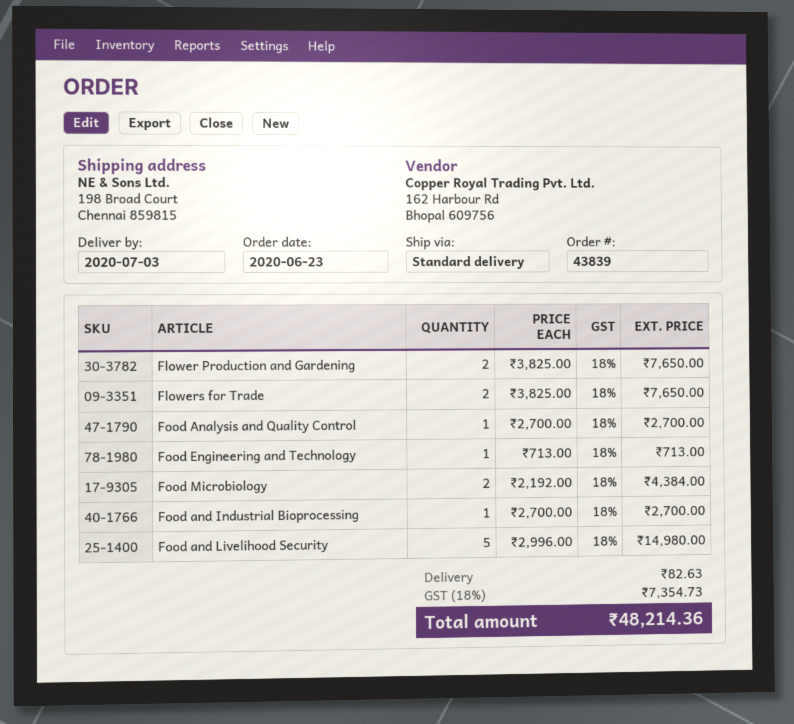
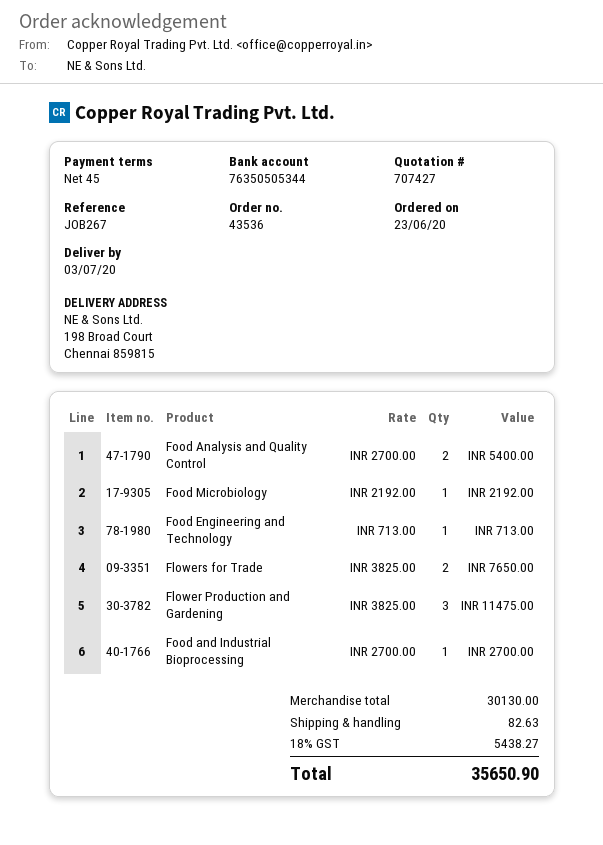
order number: 43839 -> 43536
Flower Production and Gardening: 2 x 3825.00 = 7650.00 -> 3 x 3825.00 = 11475.00
Food Analysis and Quality Control: 1 x 2700.00 = 2700.00 -> 2 x 2700.00 = 5400.00
Food Microbiology: 2 x 2192.00 = 4384.00 -> 1 x 2192.00 = 2192.00
Food and Livelihood Security: 5 x 2996.00 = 14980.00 -> none
tax: 18% = 7354.73 -> 18% = 5438.27
total: 48214.36 -> 35650.90

